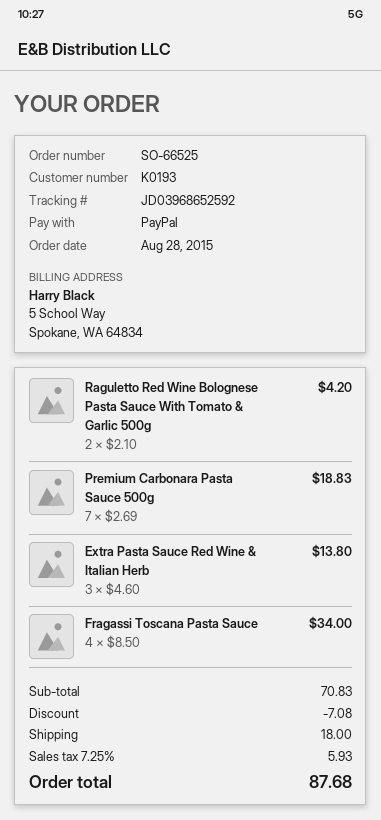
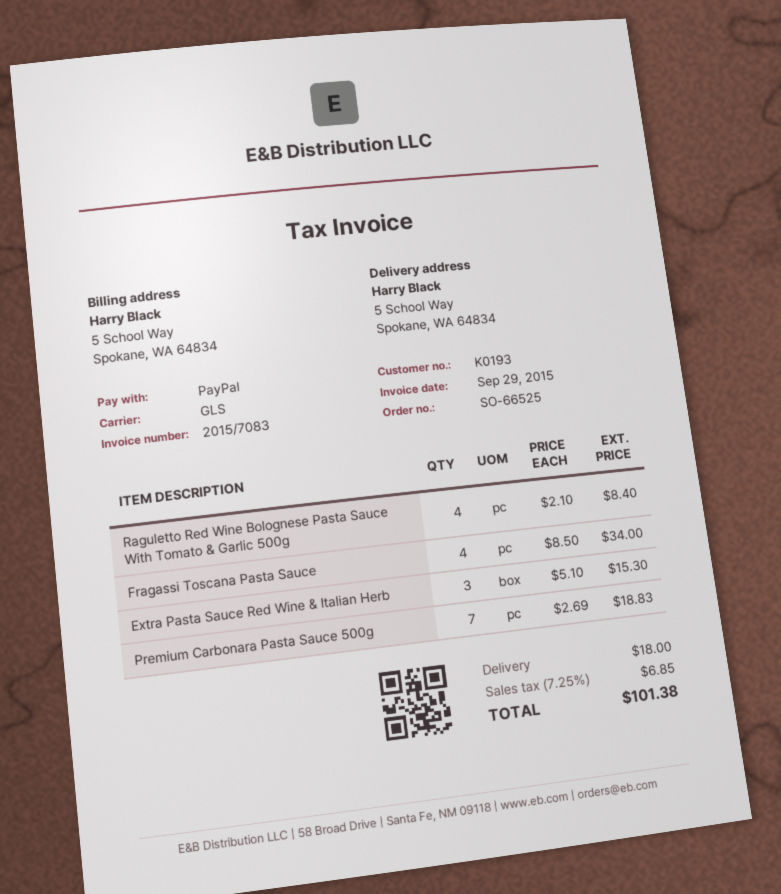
Raguletto Red Wine Bolognese Pasta Sauce With Tomato & Garlic 500g: 2 x 2.10 = 4.20 -> 4 x 2.10 = 8.40
Extra Pasta Sauce Red Wine & Italian Herb: 3 x 4.60 = 13.80 -> 3 x 5.10 = 15.30
discount: 7.08 -> none
tax: 7.25% = 5.93 -> 7.25% = 6.85
total: 87.68 -> 101.38

